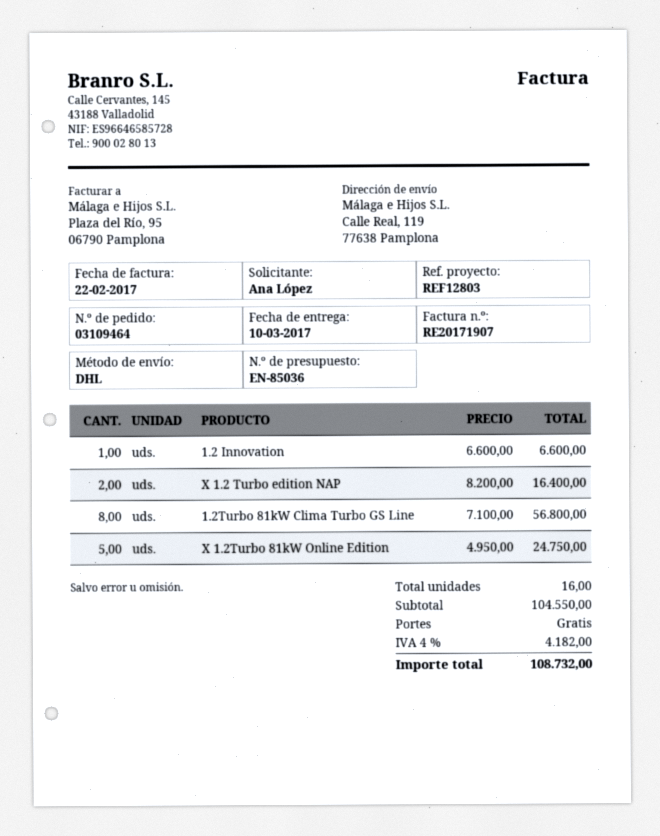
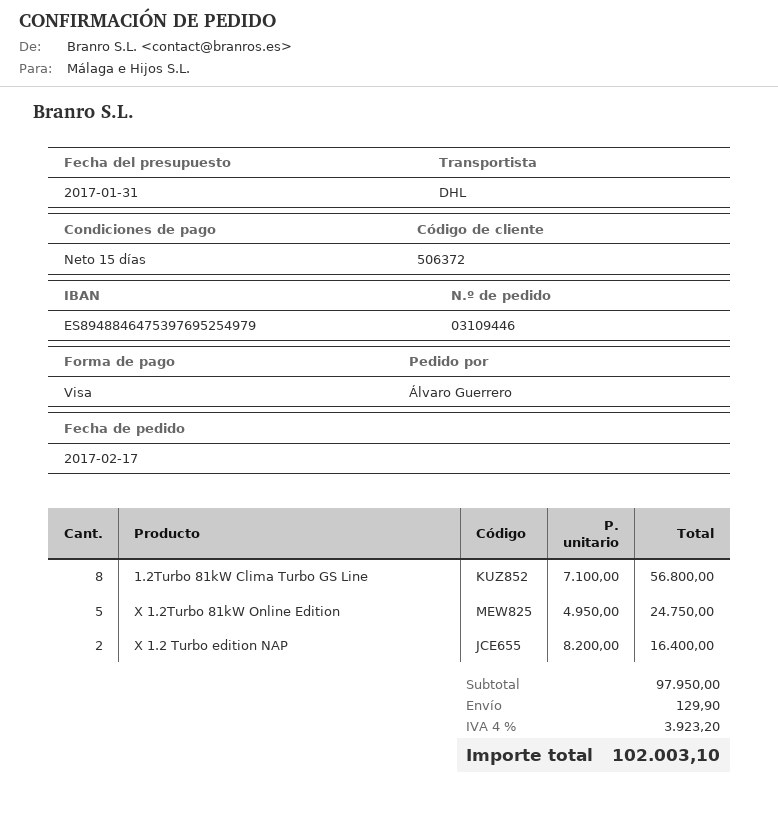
order number: 03109464 -> 03109446
ordered by: Ana López -> Álvaro Guerrero
1.2 Innovation: 1 x 6600.00 = 6600.00 -> none
subtotal: 104550.00 -> 97950.00
shipping: 0.00 -> 129.90
tax: 4% = 4182.00 -> 4% = 3923.20
total: 108732.00 -> 102003.10

